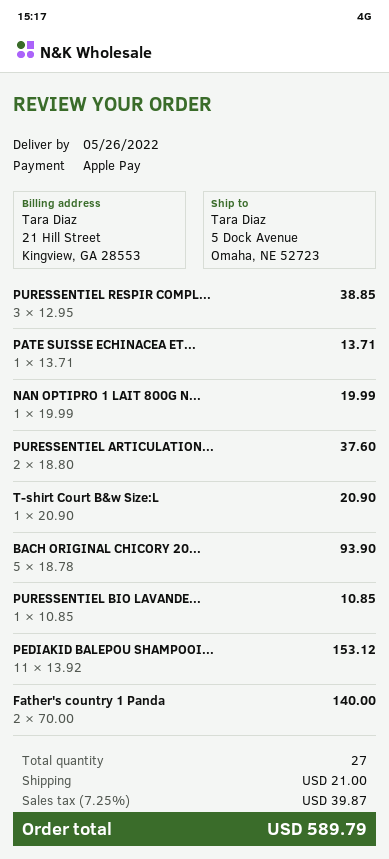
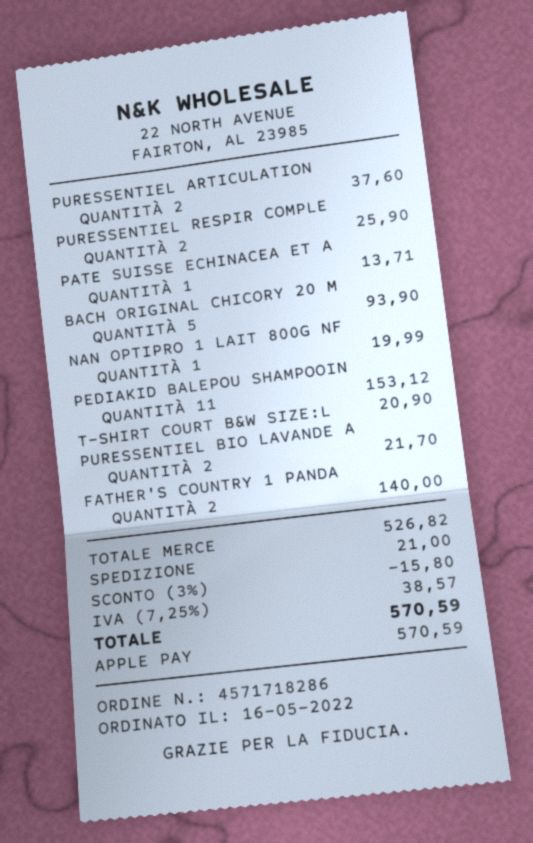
PURESSENTIEL RESPIR COMPL...: 3 for 38.85 -> 2 for 25.90
PURESSENTIEL BIO LAVANDE...: 1 for 10.85 -> 2 for 21.70
discount: none -> 3% = 15.80
tax: 7.25% = 39.87 -> 7.25% = 38.57
total: 589.79 -> 570.59

